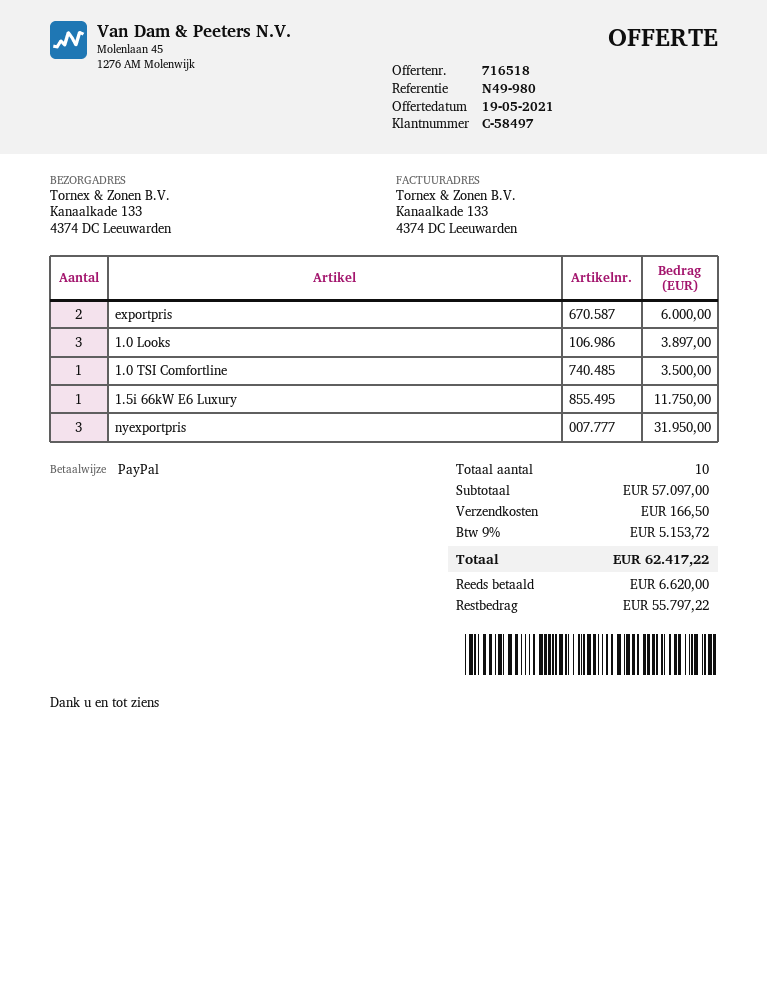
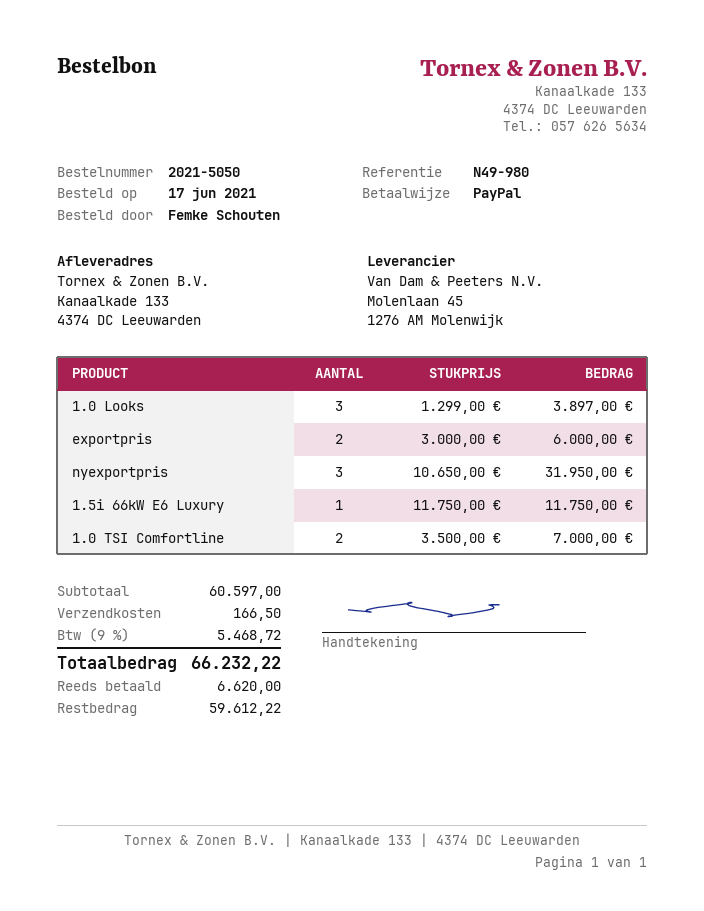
1.0 TSI Comfortline: 1 for 3500.00 -> 2 for 7000.00
subtotal: 57097.00 -> 60597.00
tax: 9% = 5153.72 -> 9% = 5468.72
total: 62417.22 -> 66232.22
balance: 55797.22 -> 59612.22

